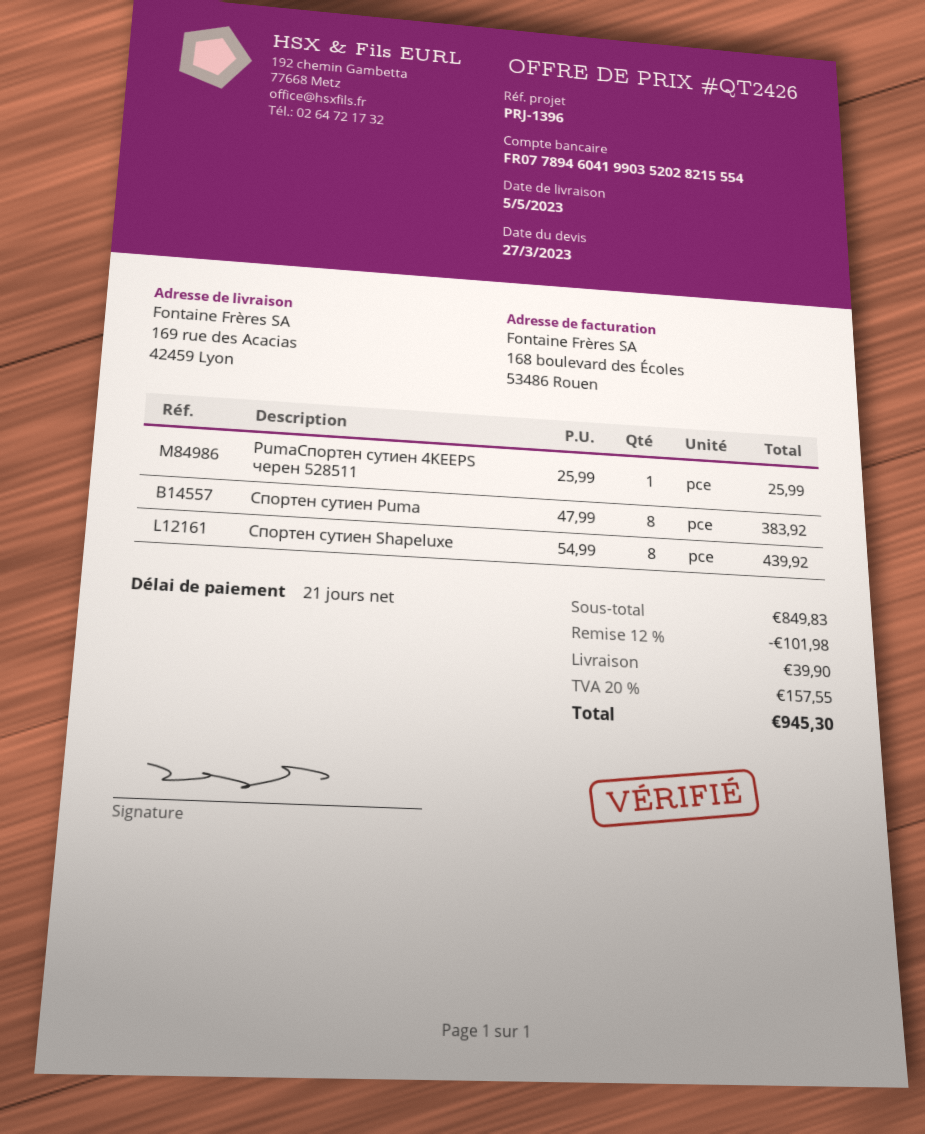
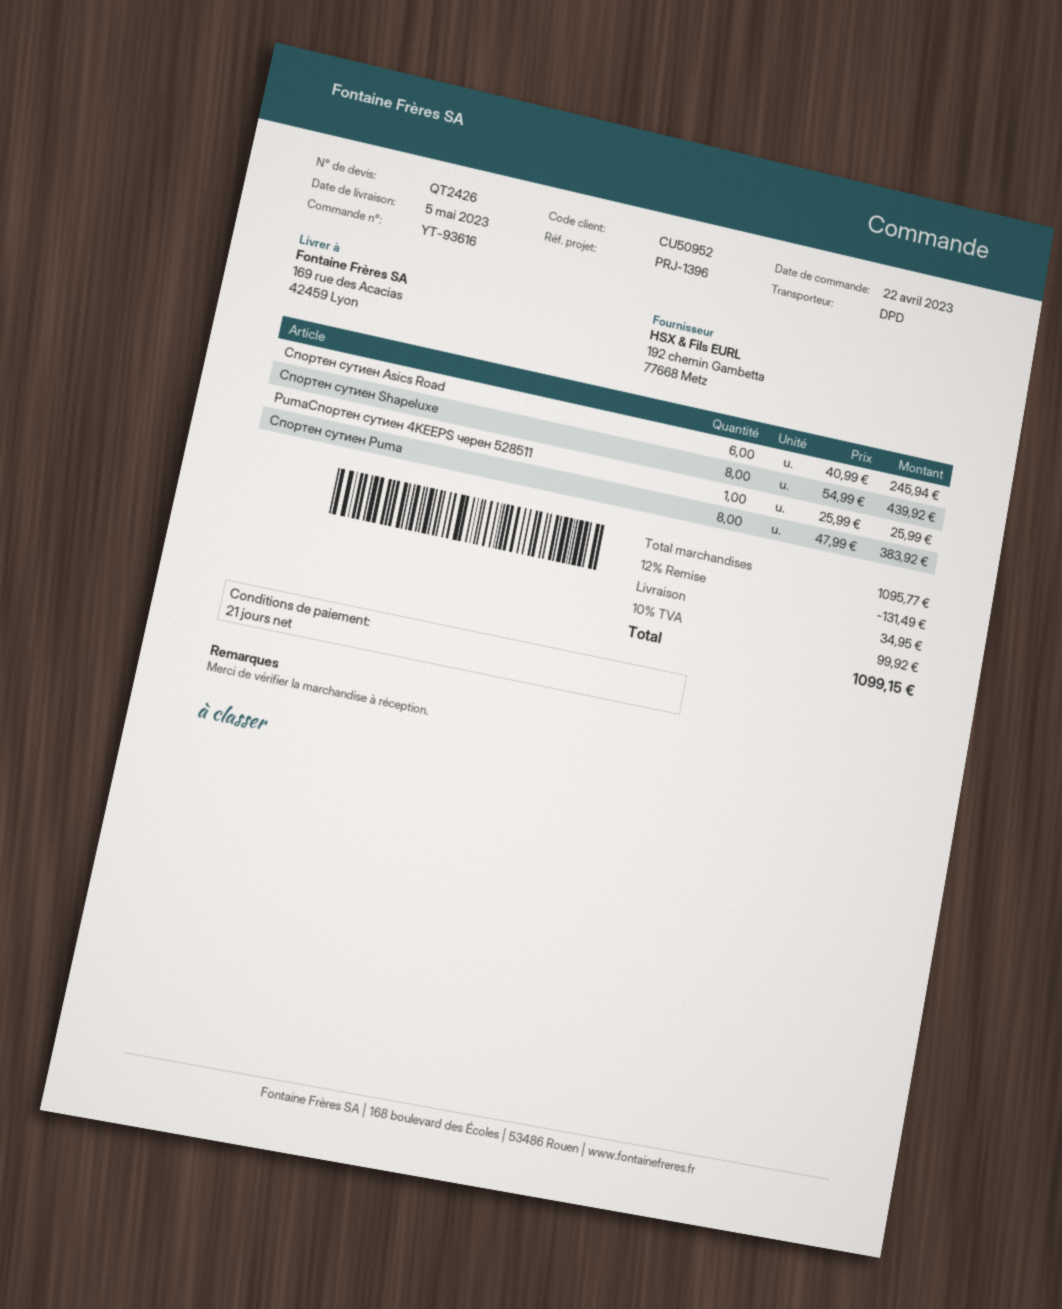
Спортен сутиен Asics Road: none -> 6 x 40.99 = 245.94
subtotal: 849.83 -> 1095.77
discount: 12% = 101.98 -> 12% = 131.49
shipping: 39.90 -> 34.95
tax: 20% = 157.55 -> 10% = 99.92
total: 945.30 -> 1099.15

